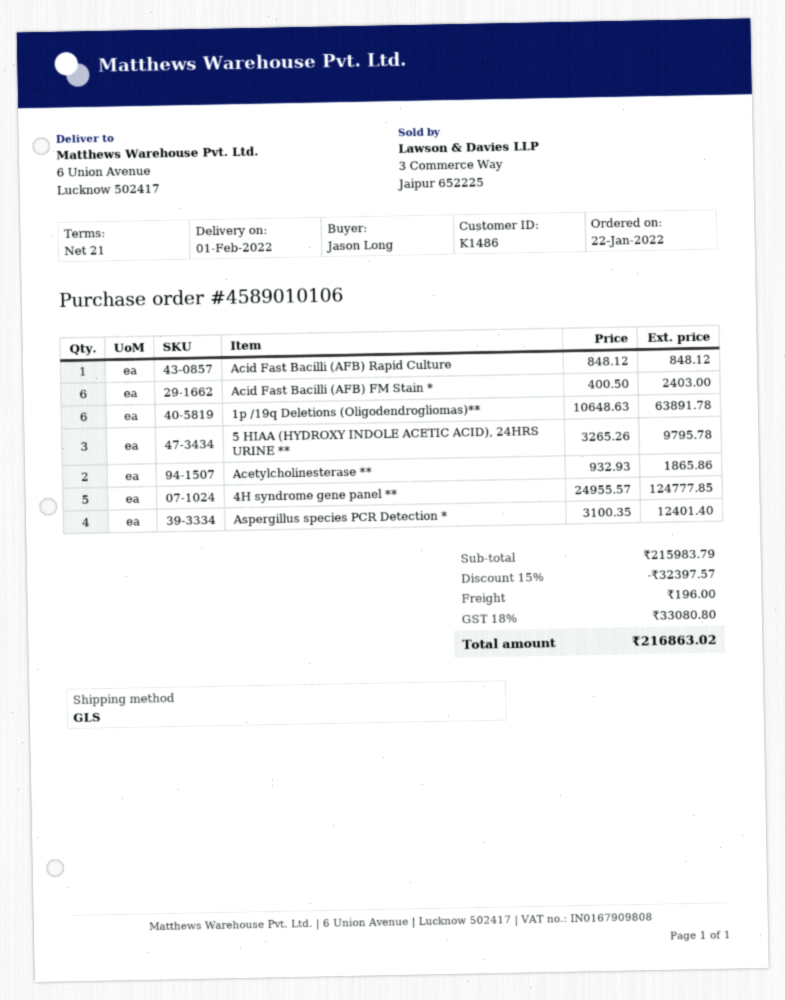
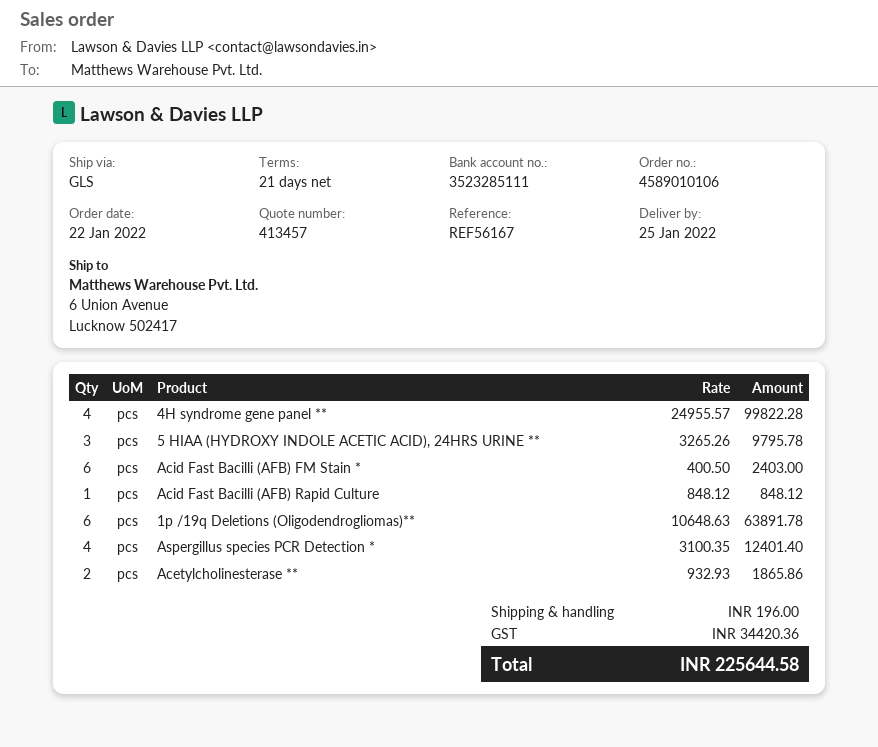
delivery date: 2022-02-01 -> 2022-01-25
4H syndrome gene panel **: 5 x 24955.57 = 124777.85 -> 4 x 24955.57 = 99822.28
discount: 15% = 32397.57 -> none
tax: 33080.80 -> 34420.36
total: 216863.02 -> 225644.58

